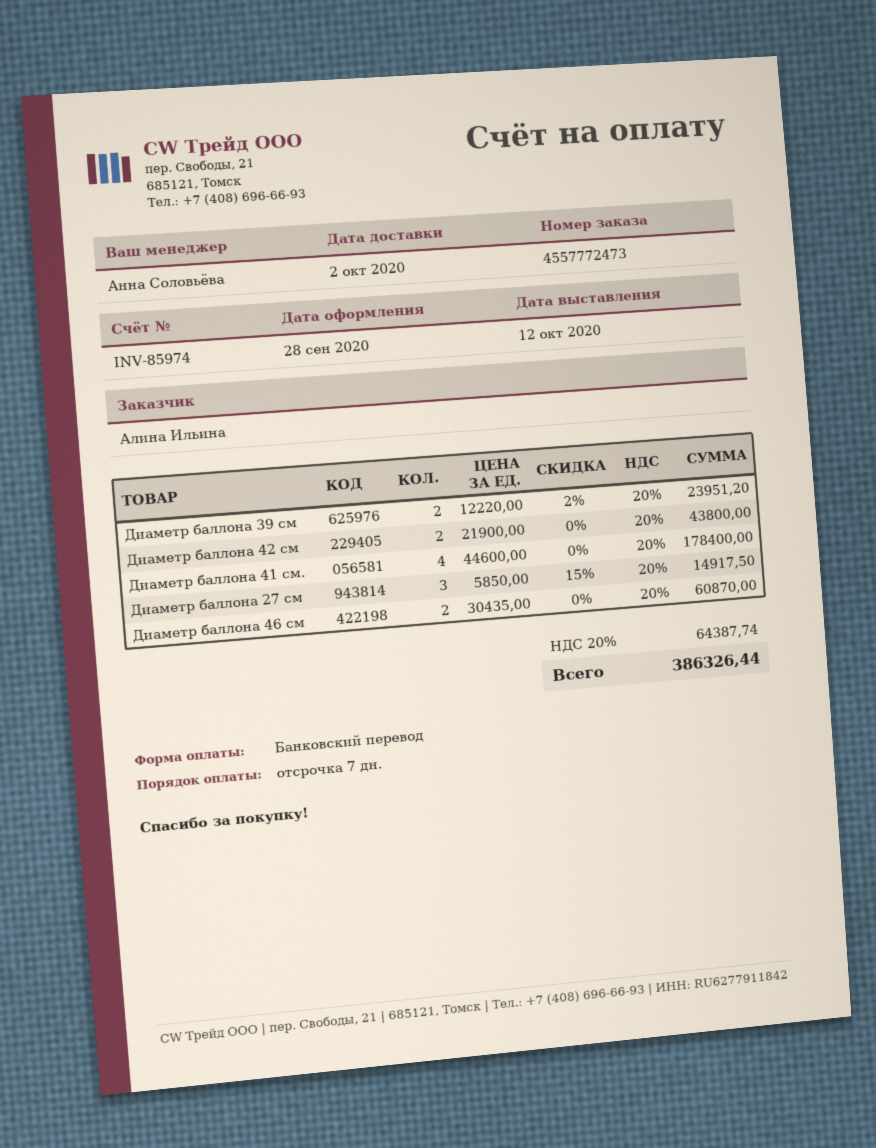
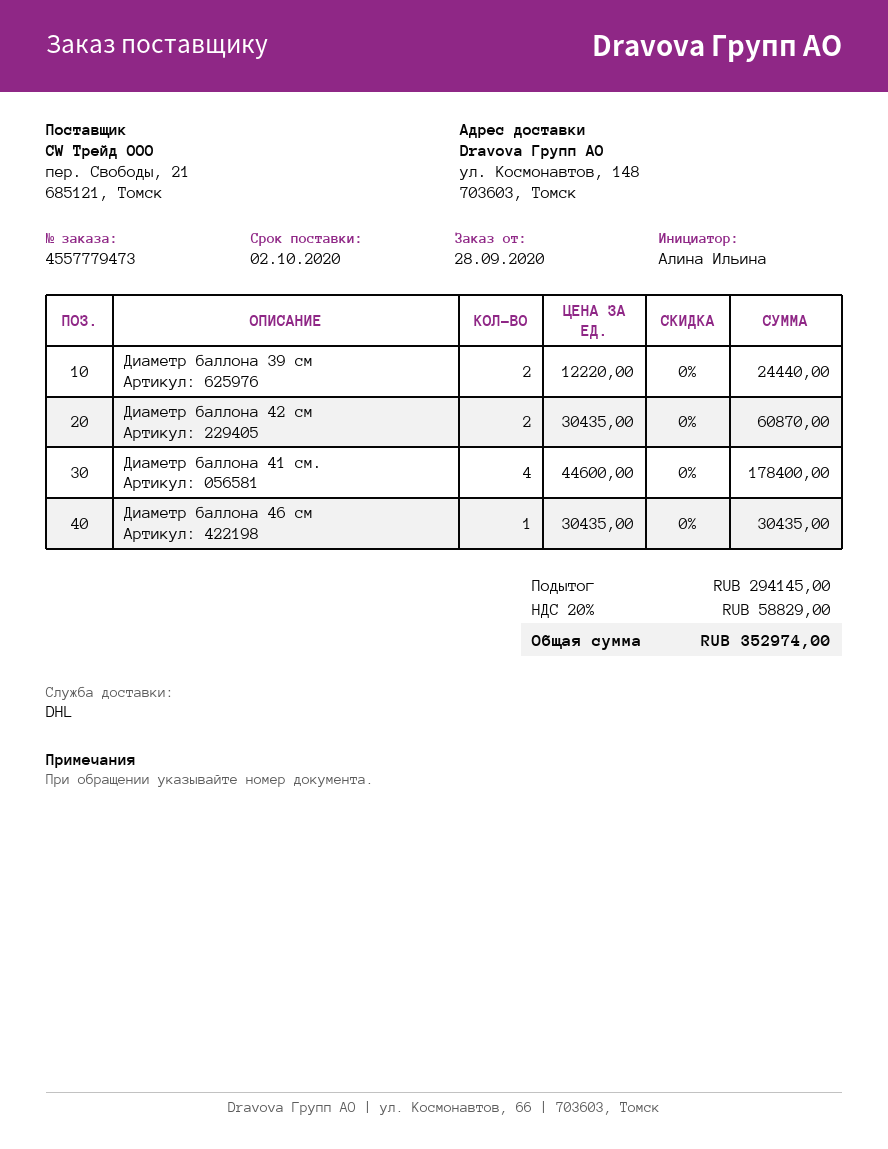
order number: 4557772473 -> 4557779473
Диаметр баллона 39 см: 2 x 12220.00 - 2% = 23951.20 -> 2 x 12220.00 = 24440.00
Диаметр баллона 42 см: 2 x 21900.00 = 43800.00 -> 2 x 30435.00 = 60870.00
Диаметр баллона 27 см: 3 x 5850.00 - 15% = 14917.50 -> none
Диаметр баллона 46 см: 2 x 30435.00 = 60870.00 -> 1 x 30435.00 = 30435.00
tax: 20% = 64387.74 -> 20% = 58829.00
total: 386326.44 -> 352974.00

